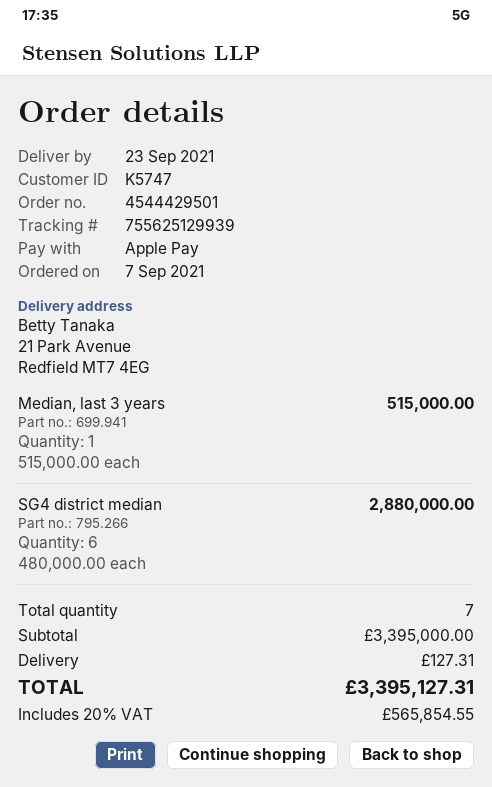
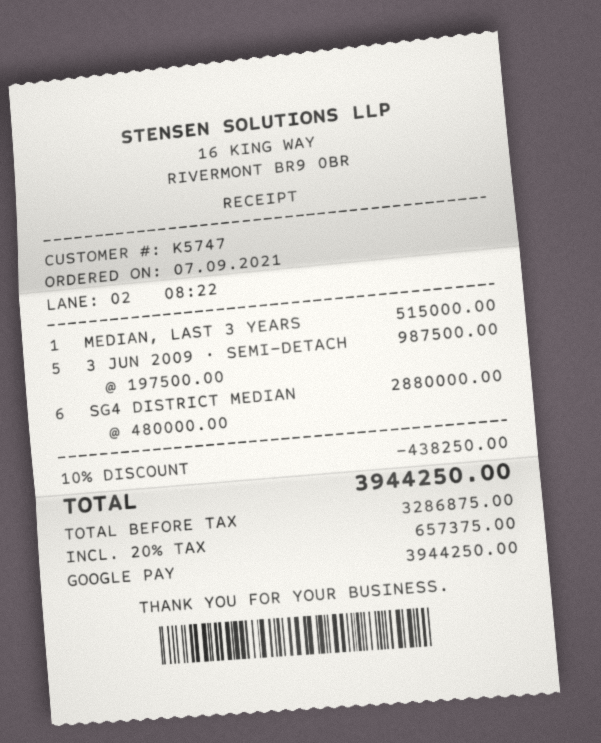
payment method: Apple Pay -> Google Pay
3 JUN 2009 · SEMI-DETACH: none -> 5 x 197500.00 = 987500.00
discount: none -> 10% = 438250.00
shipping: 127.31 -> none
tax: 20% = 565854.55 -> 20% = 657375.00
total: 3395127.31 -> 3944250.00

